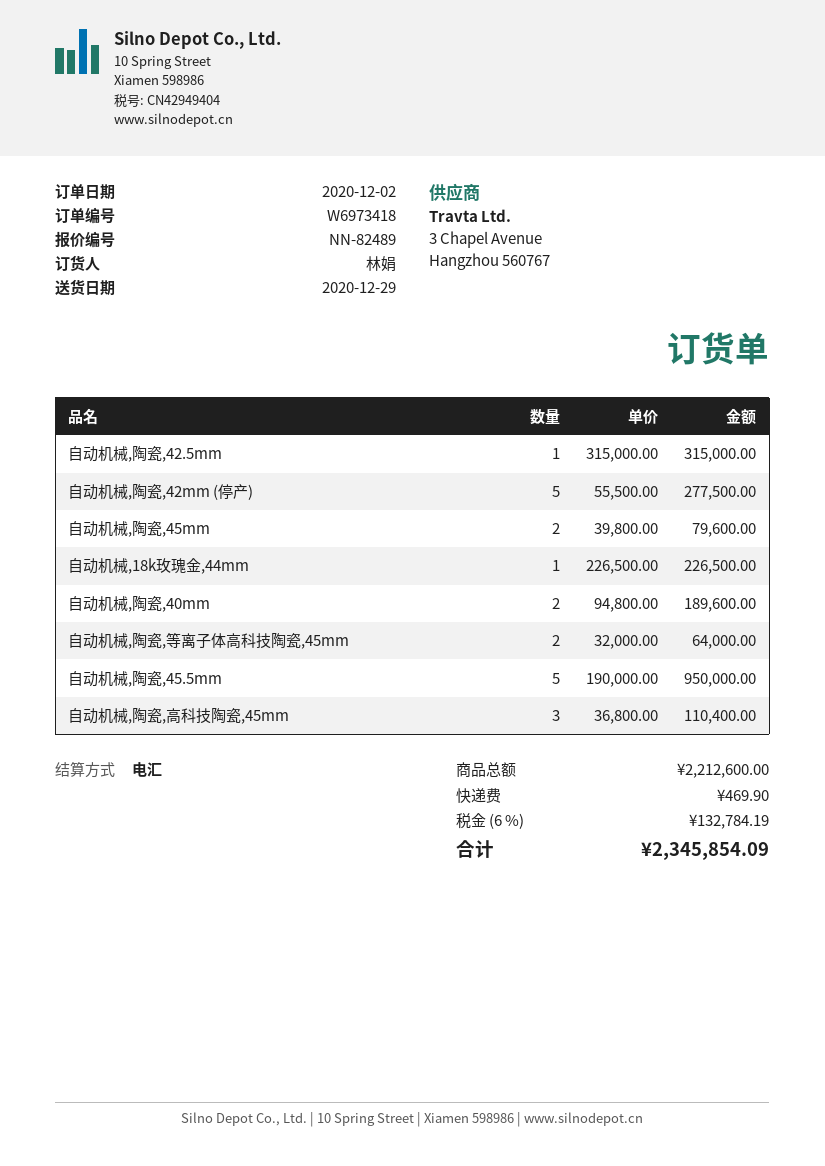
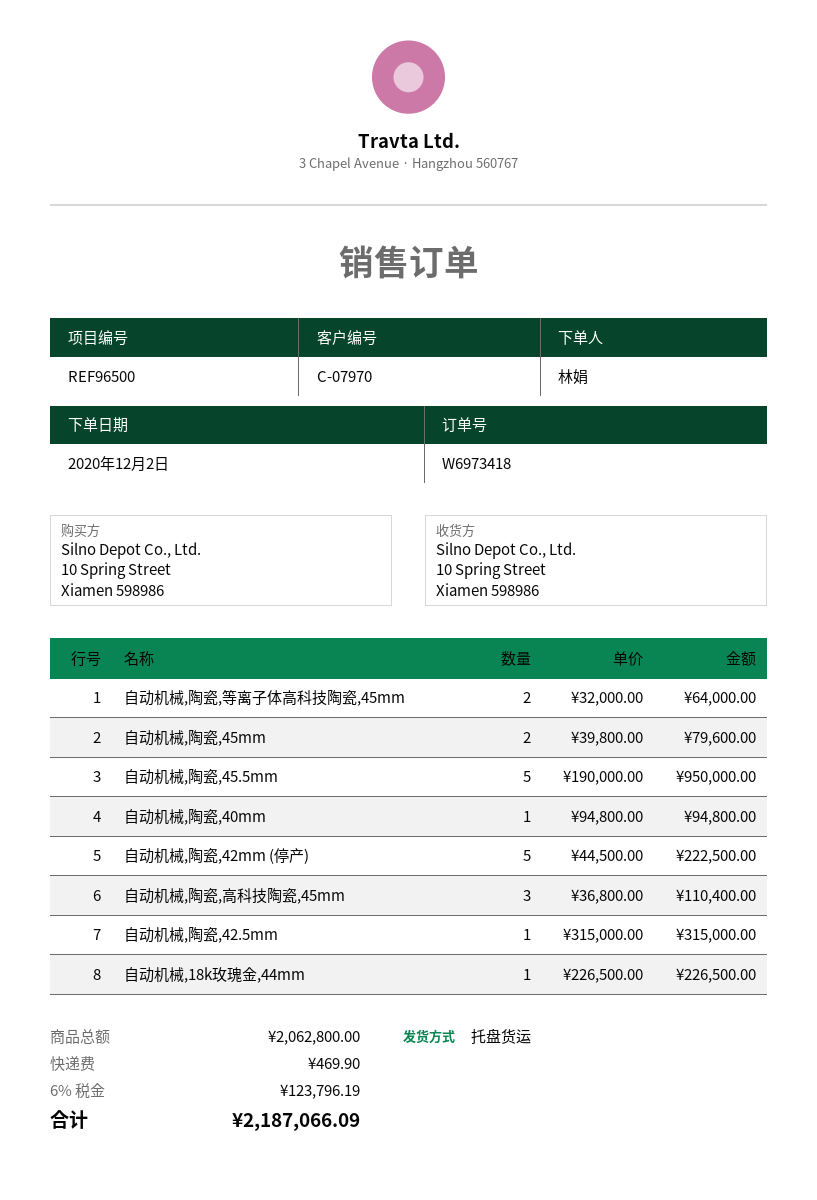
自动机械,陶瓷,42mm (停产): 5 x 55500.00 = 277500.00 -> 5 x 44500.00 = 222500.00
自动机械,陶瓷,40mm: 2 x 94800.00 = 189600.00 -> 1 x 94800.00 = 94800.00
subtotal: 2212600.00 -> 2062800.00
tax: 6% = 132784.19 -> 6% = 123796.19
total: 2345854.09 -> 2187066.09

